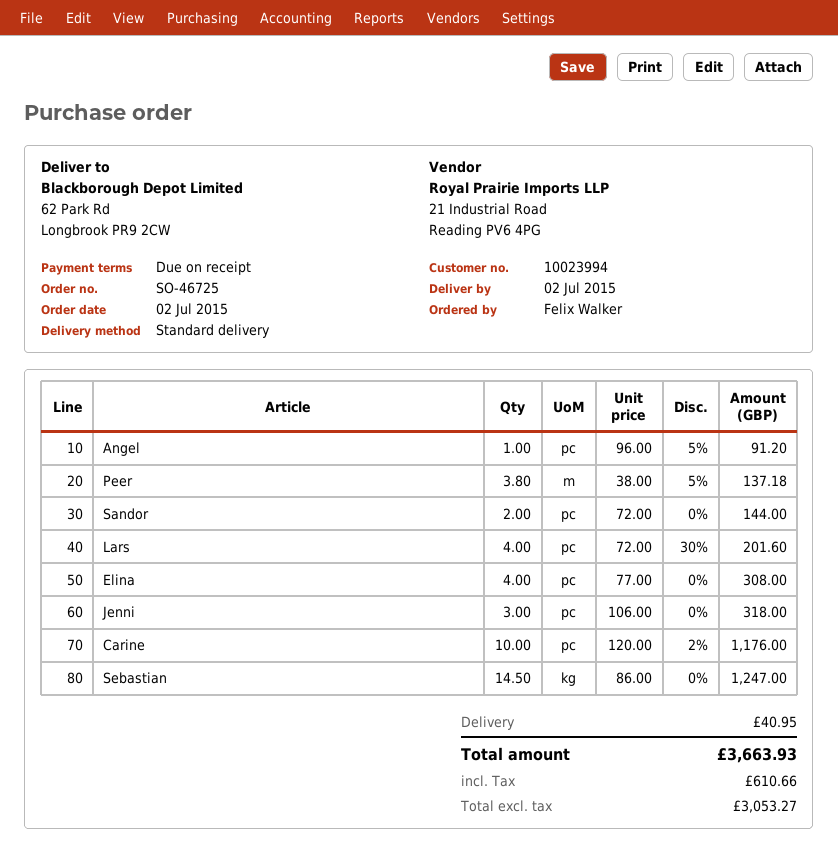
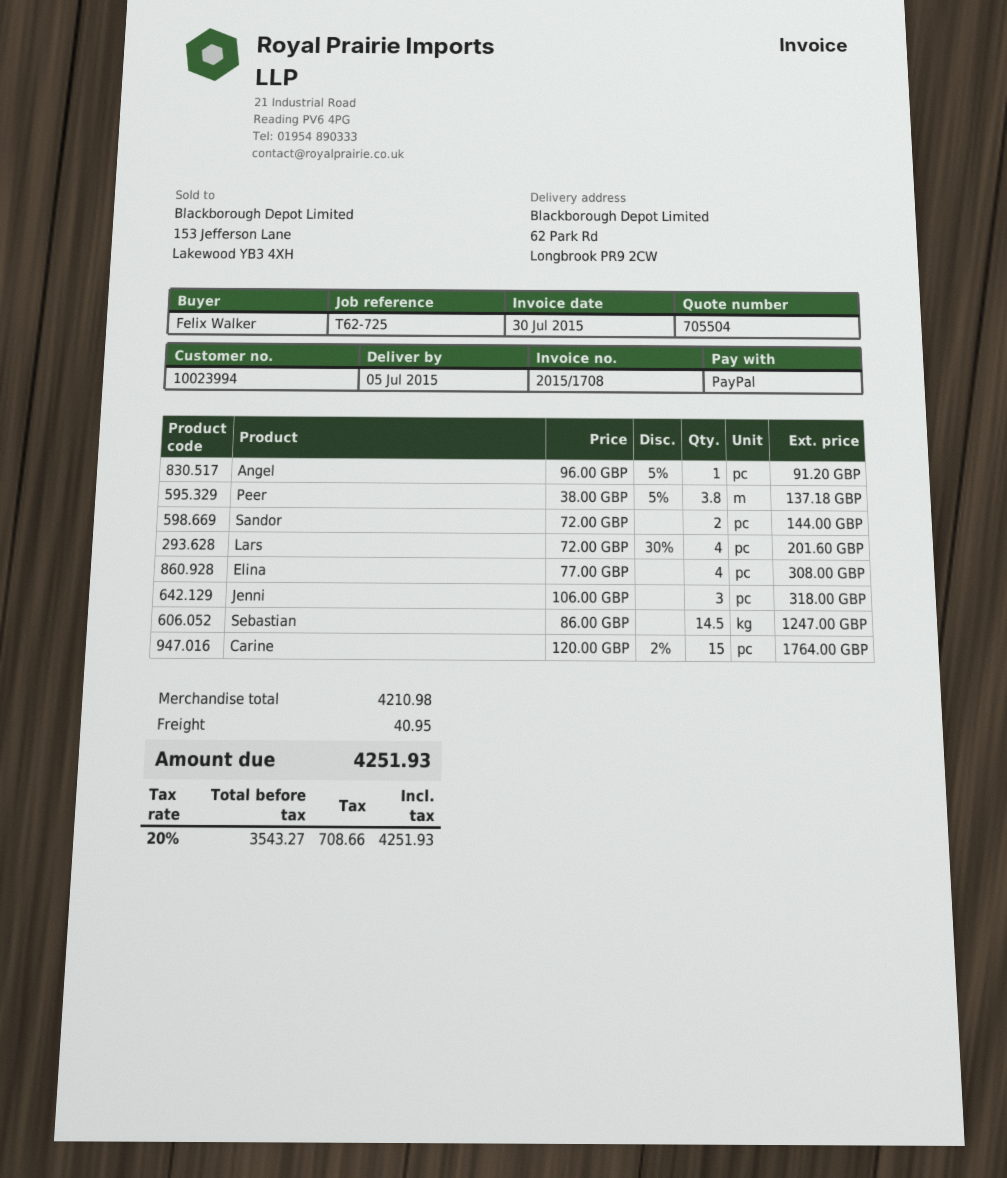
delivery date: 2015-07-02 -> 2015-07-05
Carine: 10 x 120.00 - 2% = 1176.00 -> 15 x 120.00 - 2% = 1764.00
net: 3053.27 -> 3543.27
tax: 610.66 -> 708.66
total: 3663.93 -> 4251.93

